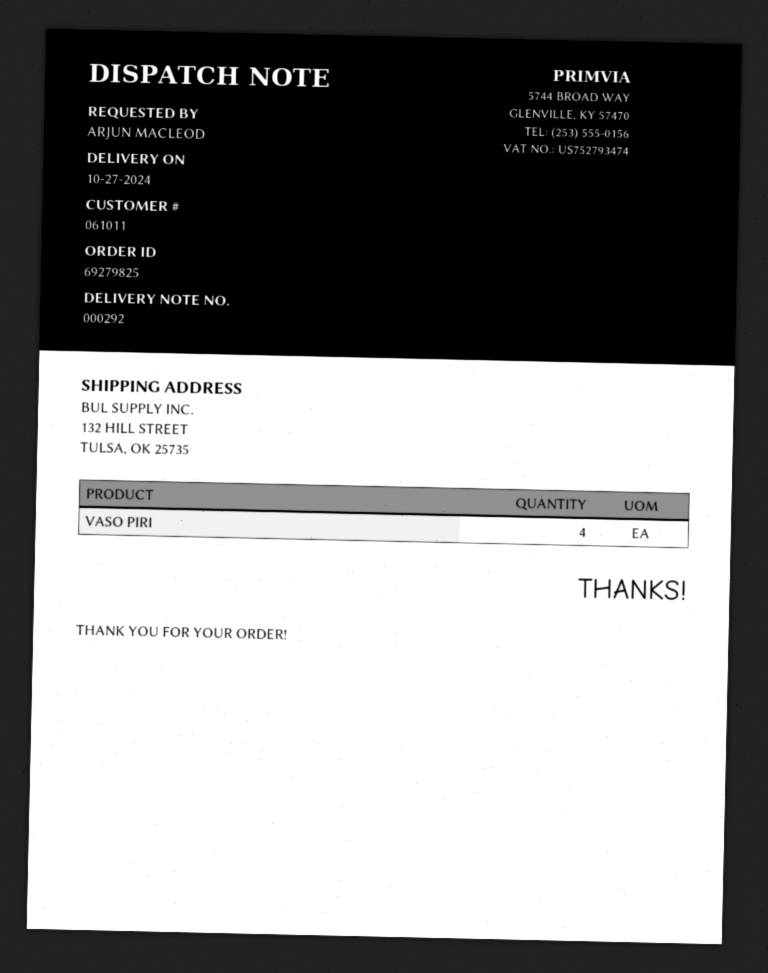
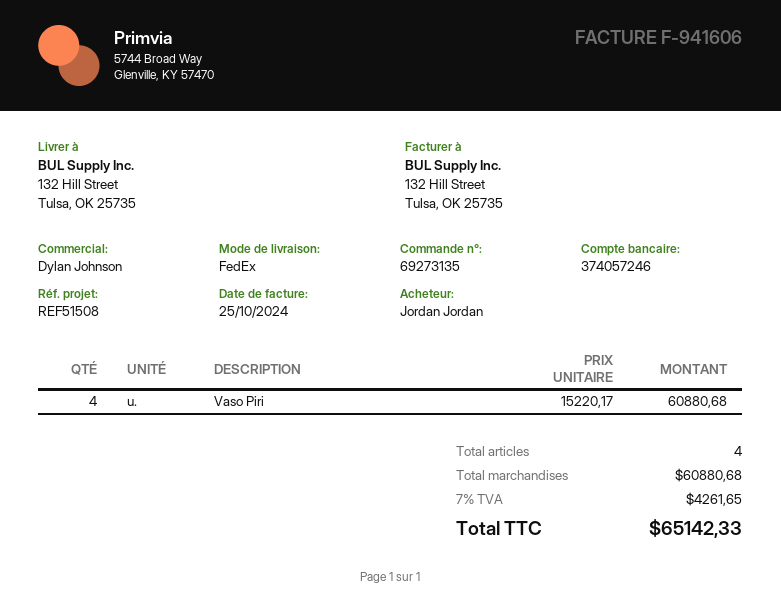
order number: 69279825 -> 69273135
ordered by: ARJUN MACLEOD -> Jordan Jordan

